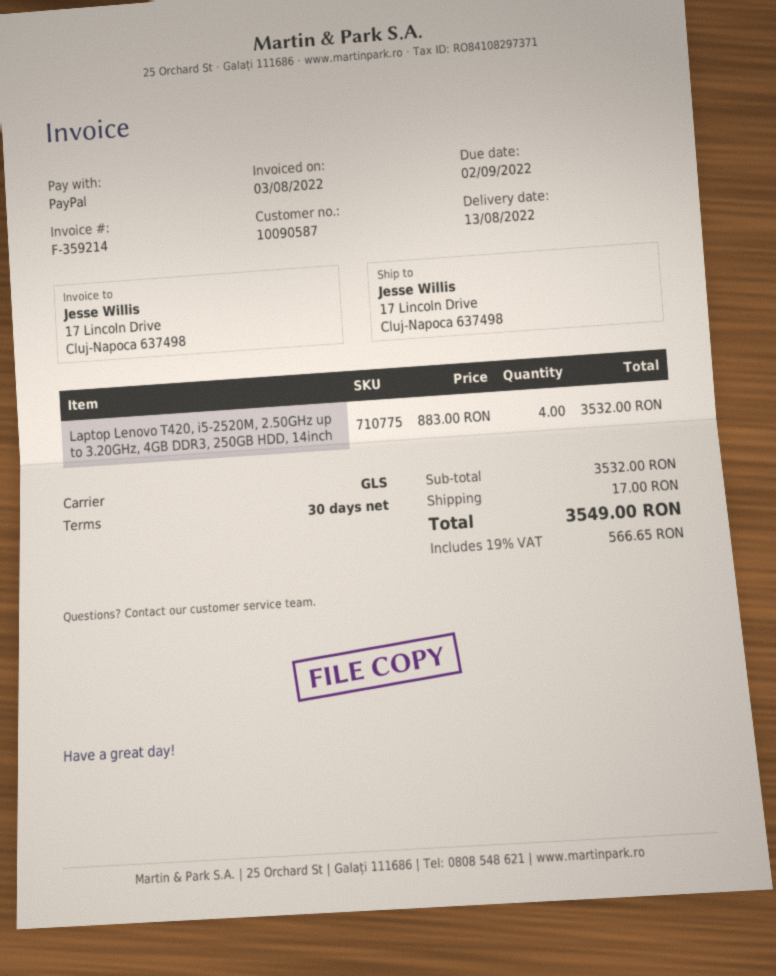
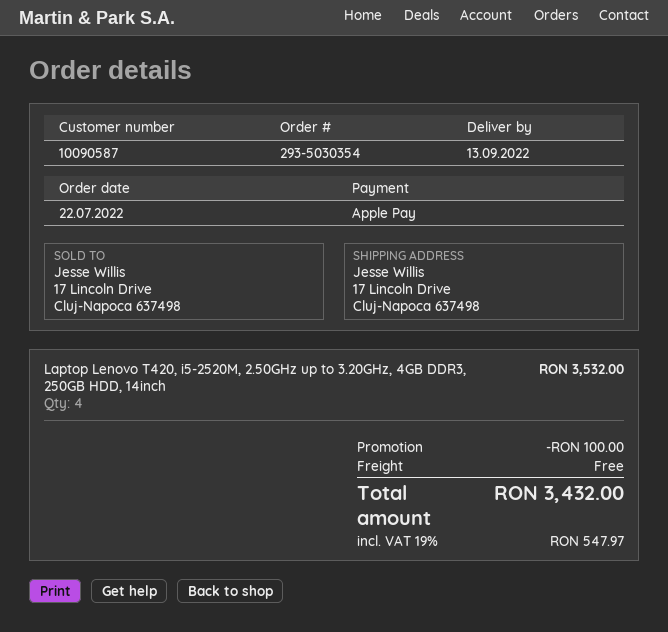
delivery date: 2022-08-13 -> 2022-09-13
payment method: PayPal -> Apple Pay
discount: none -> 100.00
shipping: 17.00 -> 0.00
tax: 19% = 566.65 -> 19% = 547.97
total: 3549.00 -> 3432.00

